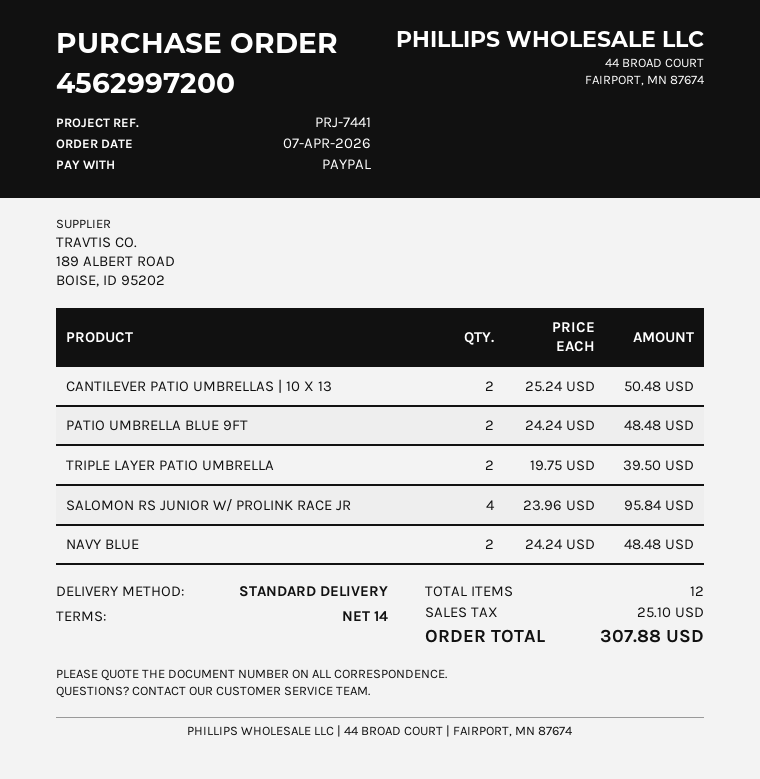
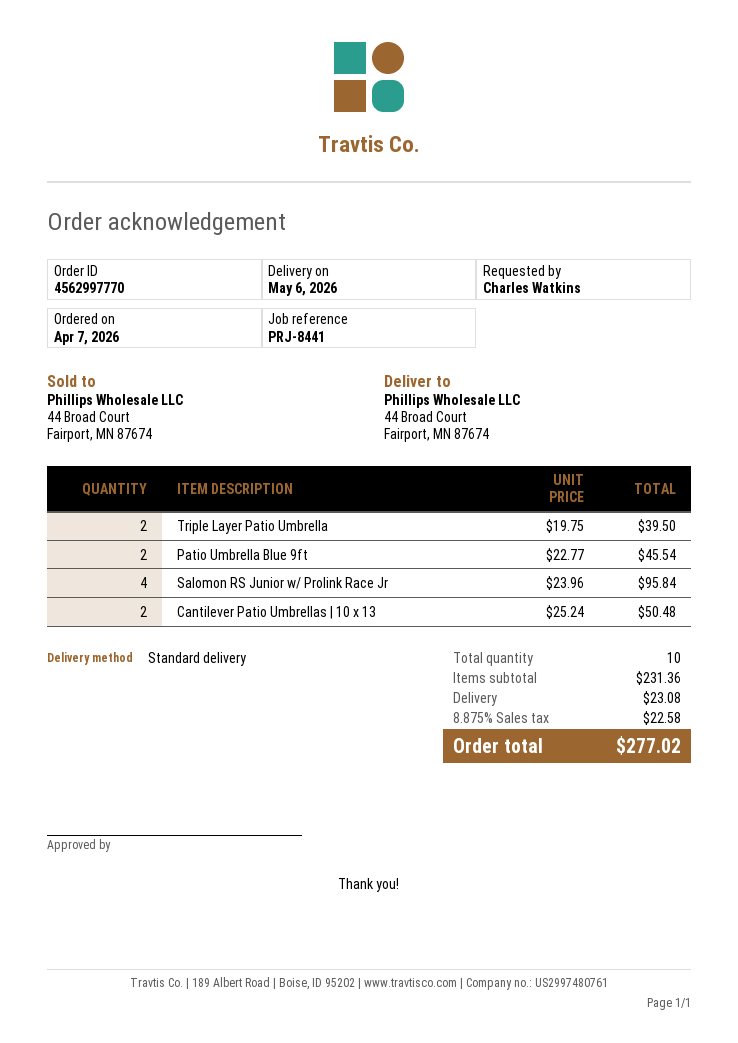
order number: 4562997200 -> 4562997770
reference: PRJ-7441 -> PRJ-8441
PATIO UMBRELLA BLUE 9FT: 2 x 24.24 = 48.48 -> 2 x 22.77 = 45.54
NAVY BLUE: 2 x 24.24 = 48.48 -> none
total quantity: 12 -> 10
shipping: none -> 23.08
tax: 25.10 -> 22.58
total: 307.88 -> 277.02

